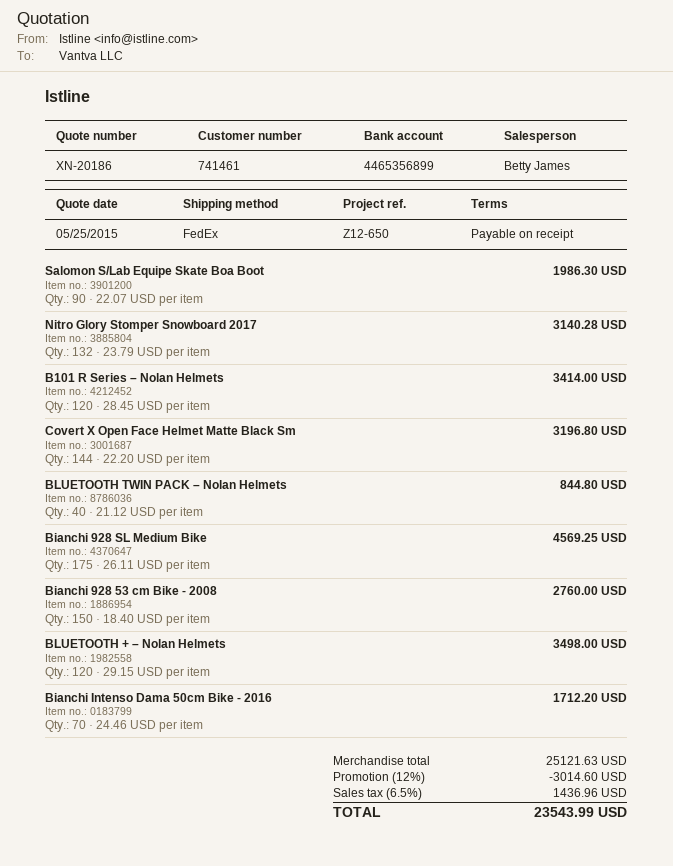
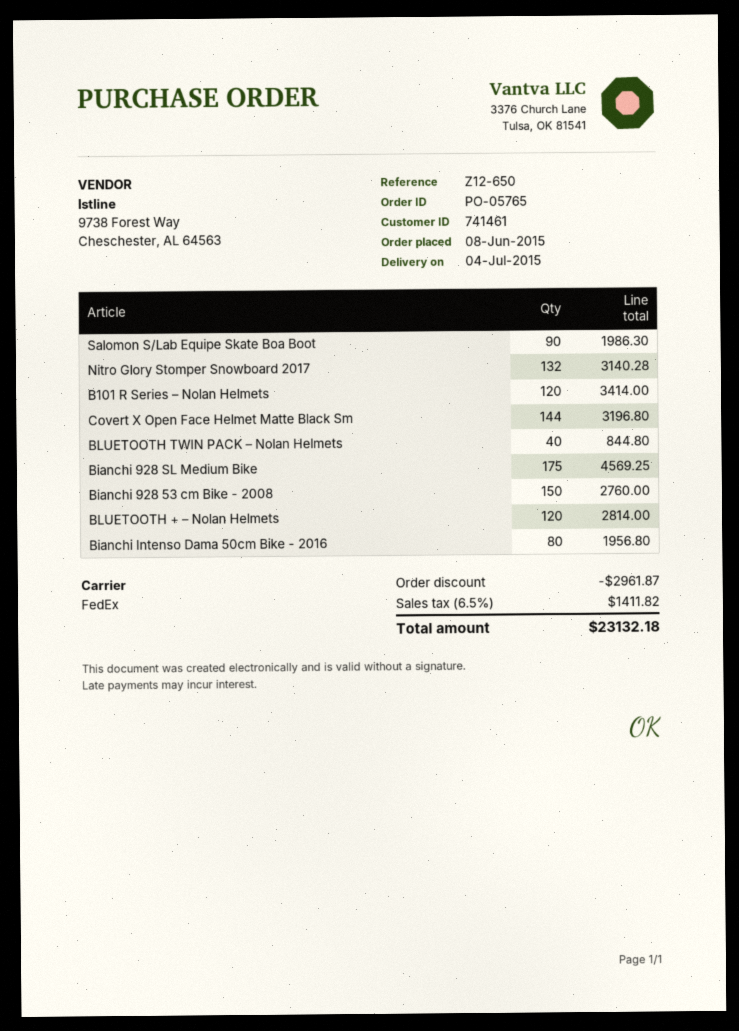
BLUETOOTH + – Nolan Helmets: 120 for 3498.00 -> 120 for 2814.00
Bianchi Intenso Dama 50cm Bike - 2016: 70 for 1712.20 -> 80 for 1956.80
discount: 3014.60 -> 2961.87
tax: 6.5% = 1436.96 -> 6.5% = 1411.82
total: 23543.99 -> 23132.18

